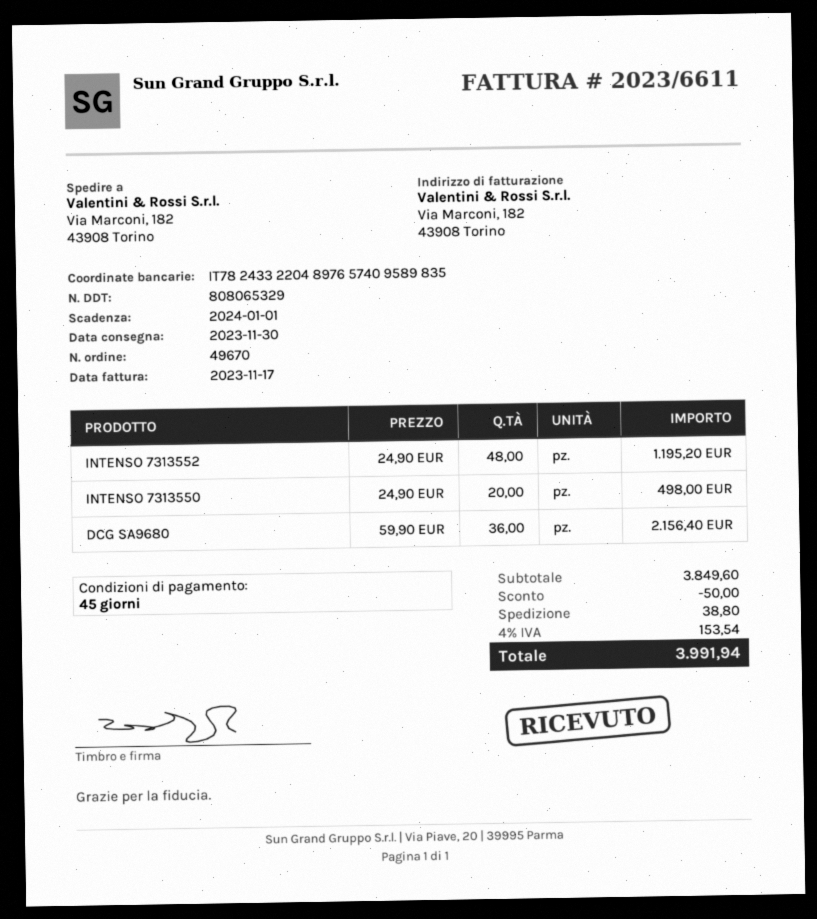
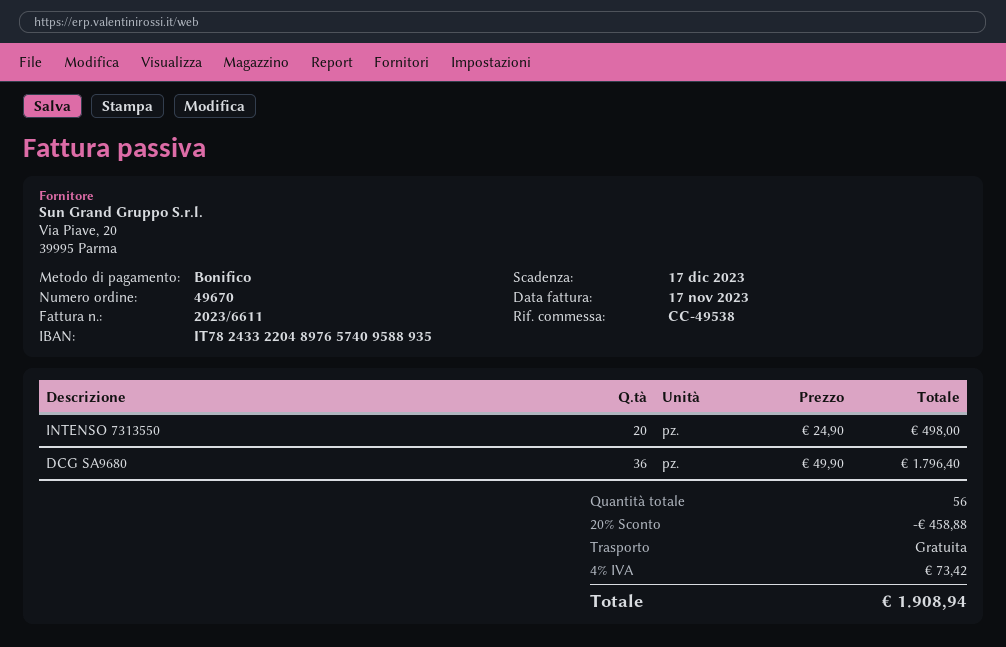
due date: 2024-01-01 -> 2023-12-17
bank account: IT7824332204897657409589835 -> IT7824332204897657409588935
INTENSO 7313552: 48 x 24.90 = 1195.20 -> none
DCG SA9680: 36 x 59.90 = 2156.40 -> 36 x 49.90 = 1796.40
discount: 50.00 -> 458.88
shipping: 38.80 -> 0.00
tax: 4% = 153.54 -> 4% = 73.42
total: 3991.94 -> 1908.94

